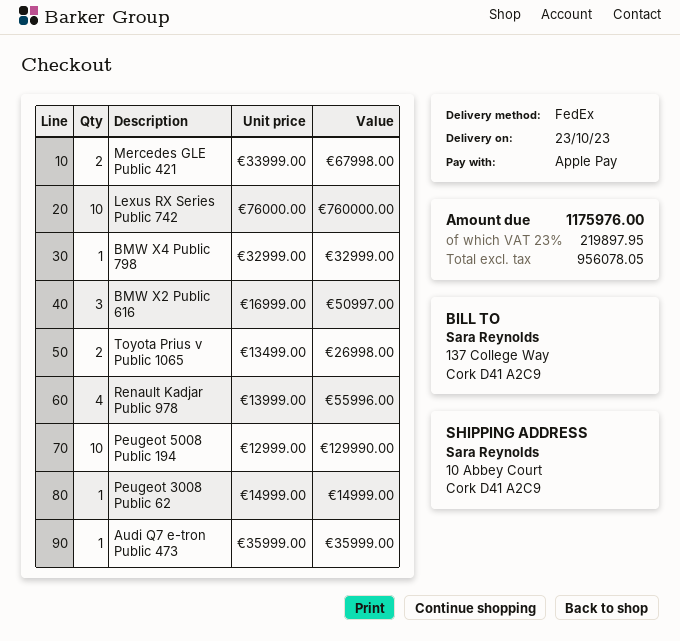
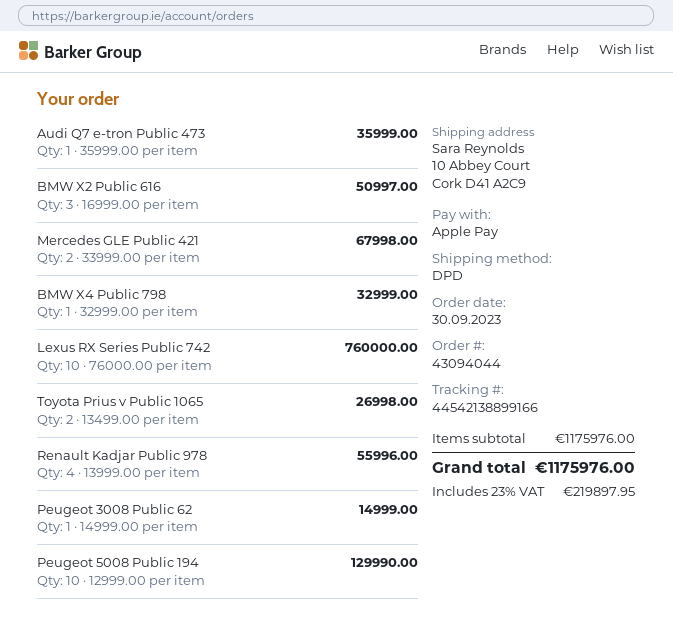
shipping method: FedEx -> DPD

